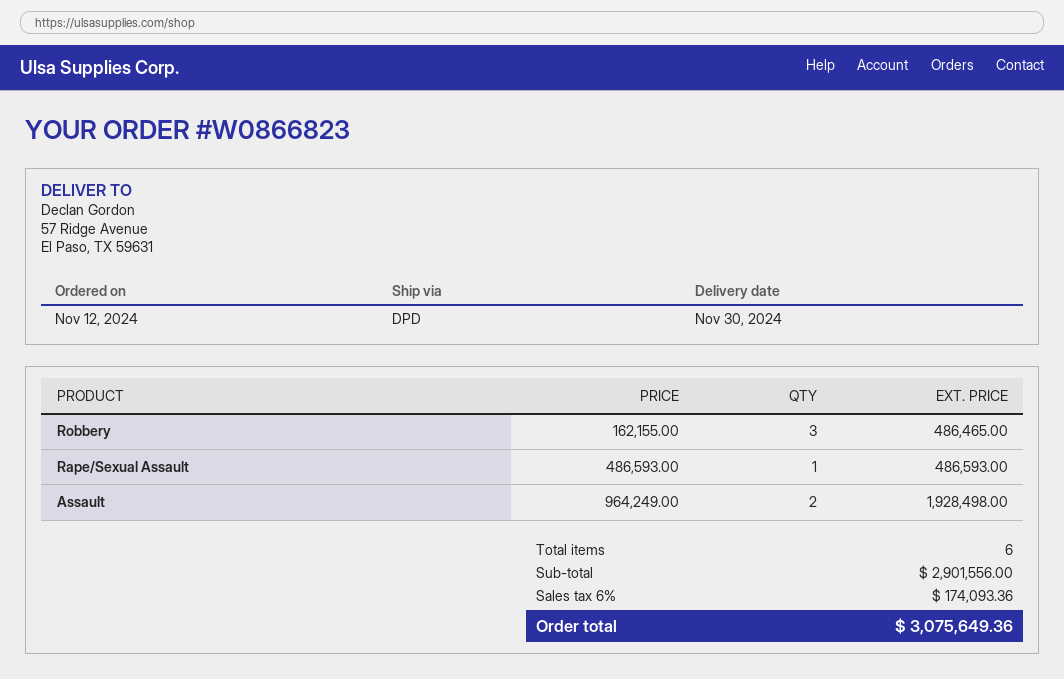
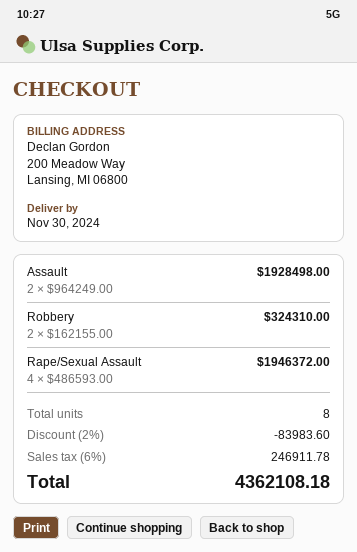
Robbery: 3 x 162155.00 = 486465.00 -> 2 x 162155.00 = 324310.00
Rape/Sexual Assault: 1 x 486593.00 = 486593.00 -> 4 x 486593.00 = 1946372.00
total quantity: 6 -> 8
discount: none -> 2% = 83983.60
tax: 6% = 174093.36 -> 6% = 246911.78
total: 3075649.36 -> 4362108.18

